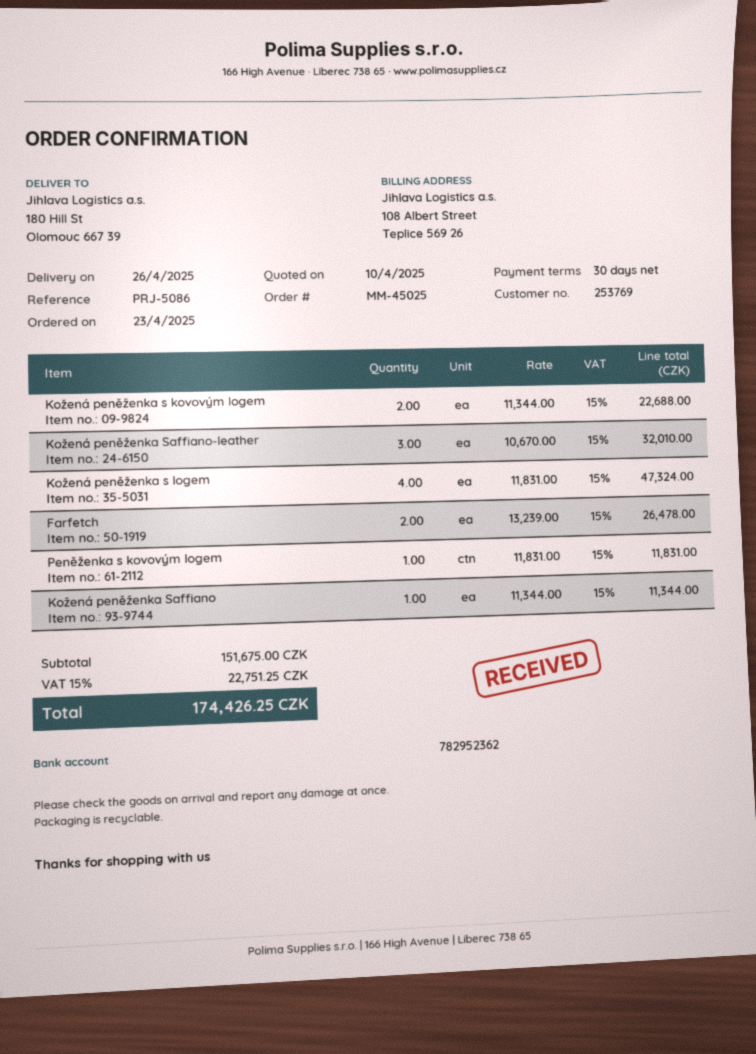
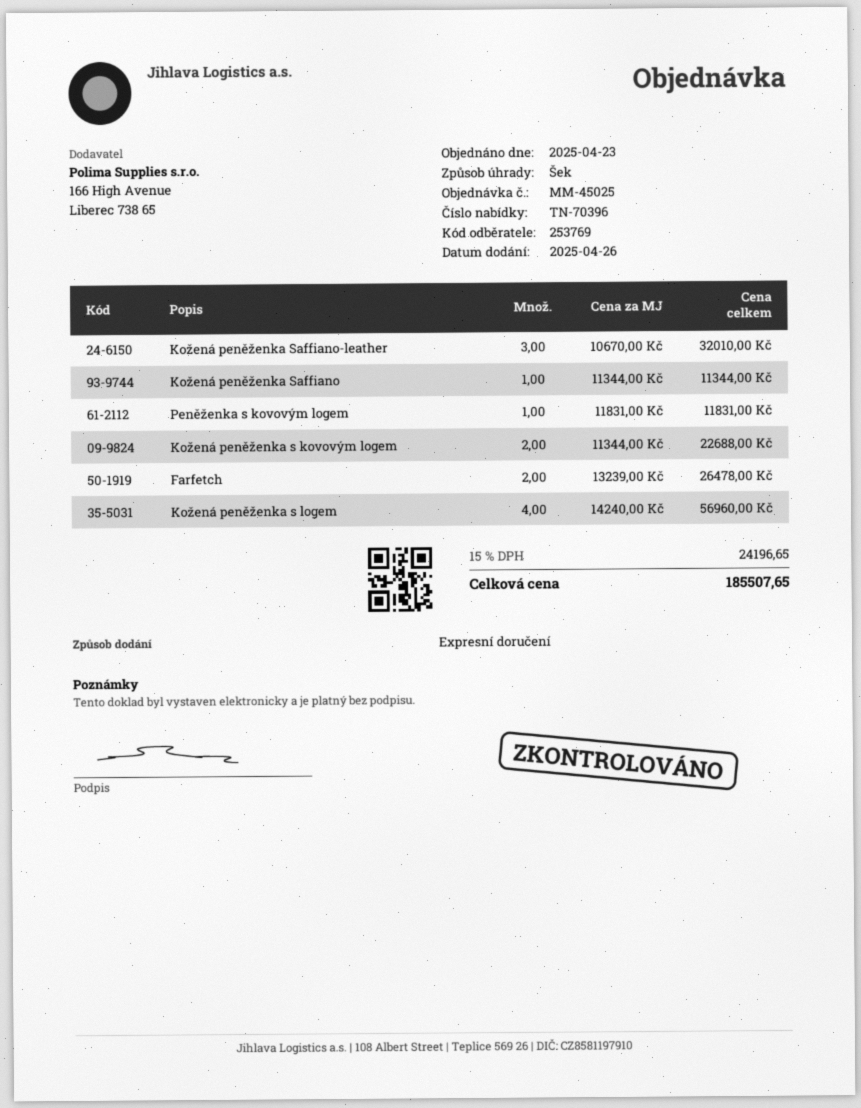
Kožená peněženka s logem: 4 x 11831.00 = 47324.00 -> 4 x 14240.00 = 56960.00
tax: 15% = 22751.25 -> 15% = 24196.65
total: 174426.25 -> 185507.65

